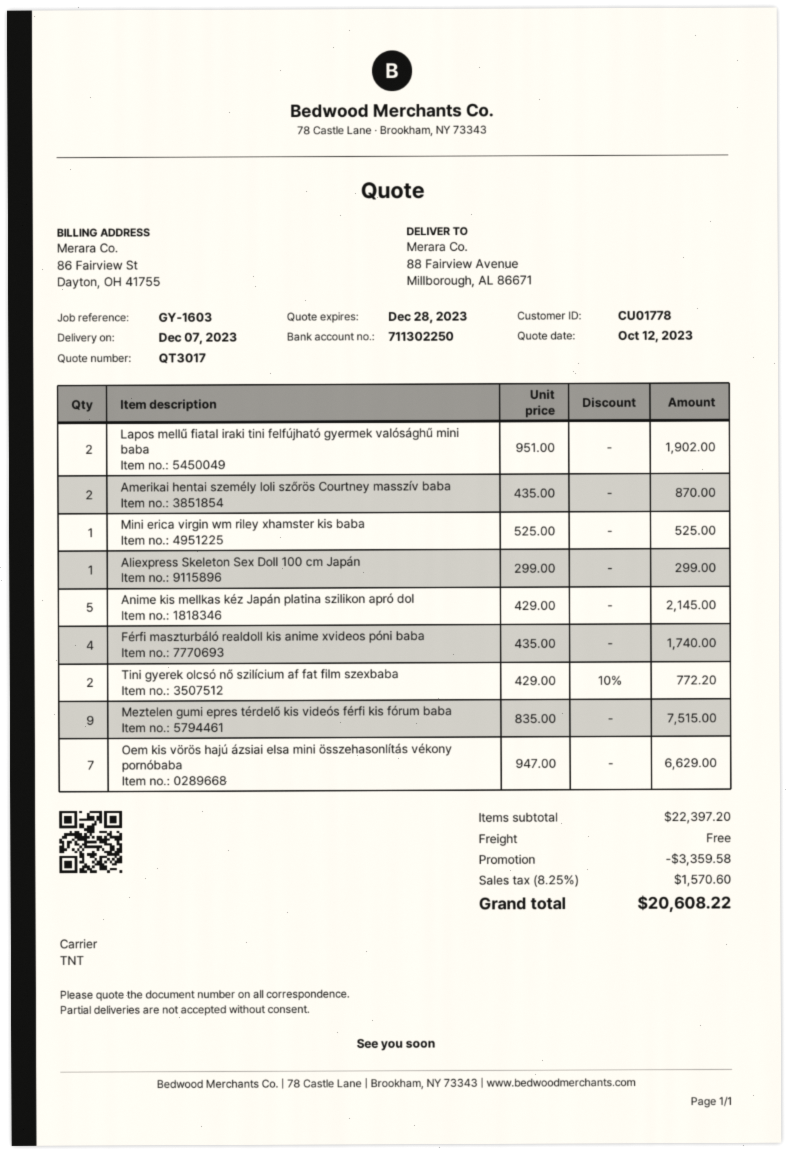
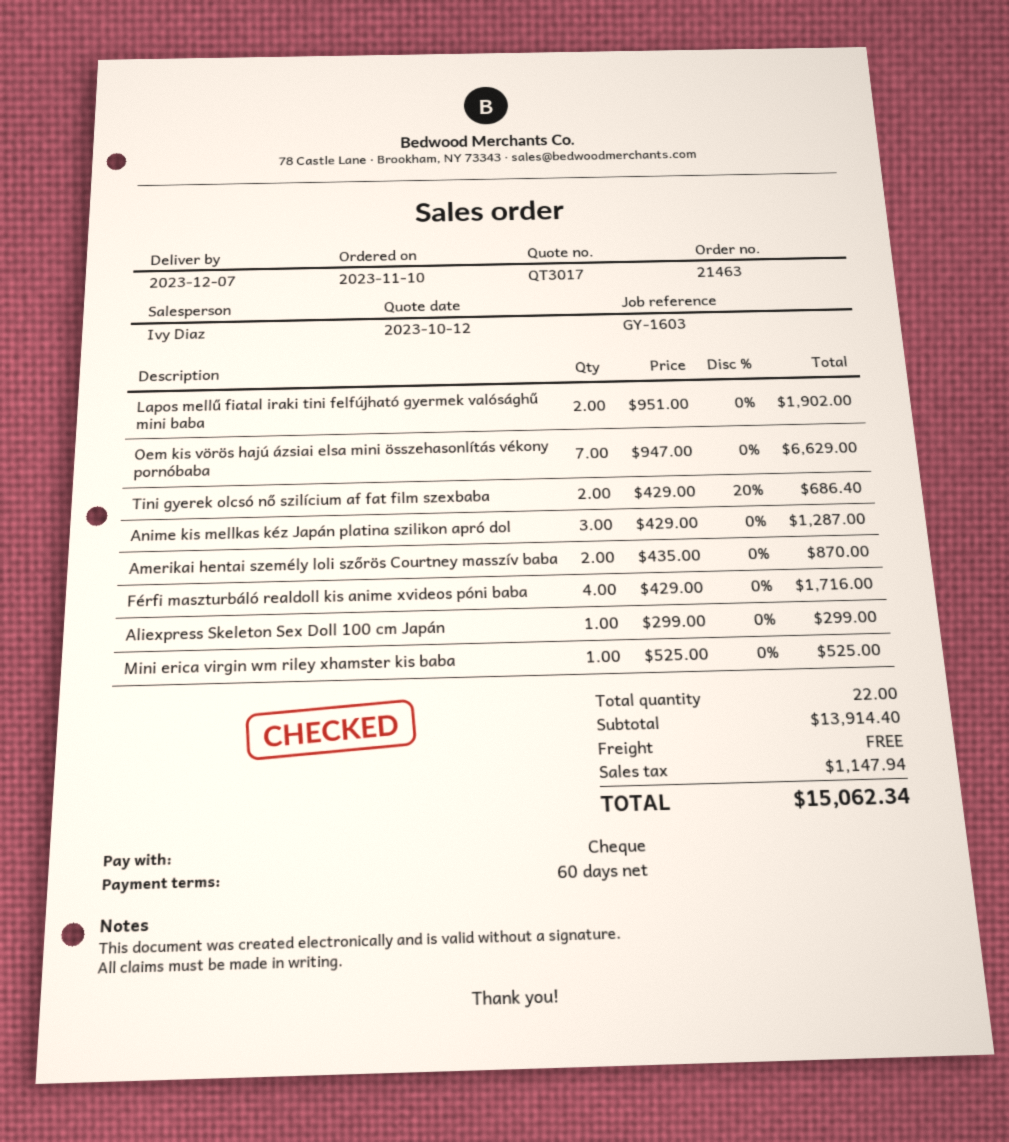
Anime kis mellkas kéz Japán platina szilikon apró dol: 5 x 429.00 = 2145.00 -> 3 x 429.00 = 1287.00
Férfi maszturbáló realdoll kis anime xvideos póni baba: 4 x 435.00 = 1740.00 -> 4 x 429.00 = 1716.00
Tini gyerek olcsó nő szilícium af fat film szexbaba: 2 x 429.00 - 10% = 772.20 -> 2 x 429.00 - 20% = 686.40
Meztelen gumi epres térdelő kis videós férfi kis fórum baba: 9 x 835.00 = 7515.00 -> none
subtotal: 22397.20 -> 13914.40
discount: 3359.58 -> none
tax: 1570.60 -> 1147.94
total: 20608.22 -> 15062.34

